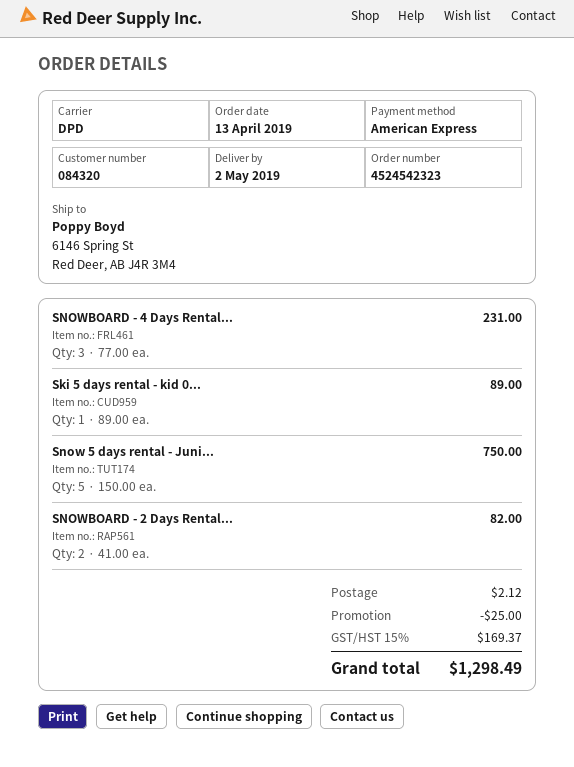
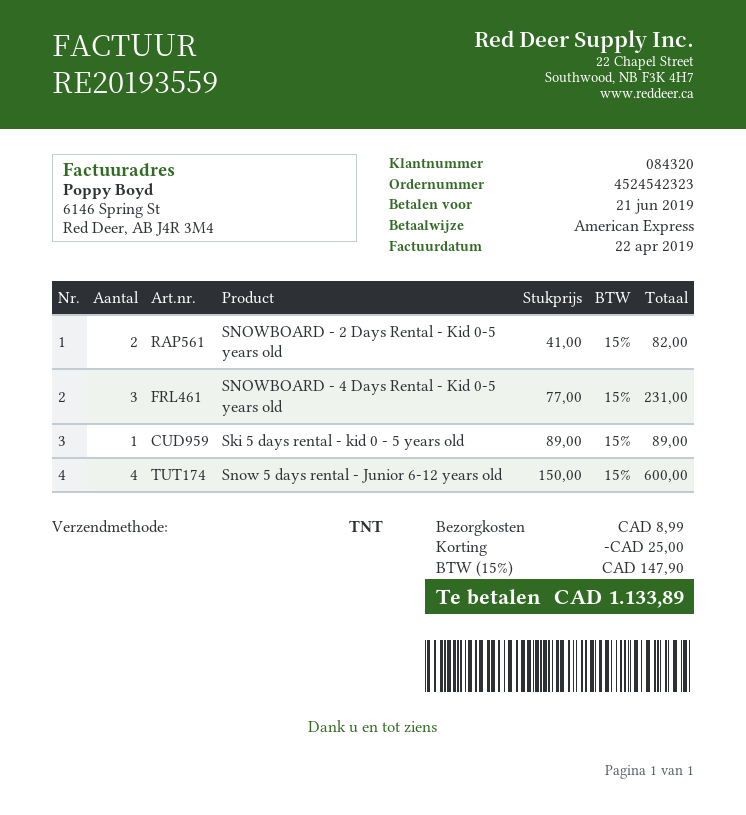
shipping method: DPD -> TNT
Snow 5 days rental - Juni...: 5 x 150.00 = 750.00 -> 4 x 150.00 = 600.00
shipping: 2.12 -> 8.99
tax: 15% = 169.37 -> 15% = 147.90
total: 1298.49 -> 1133.89

